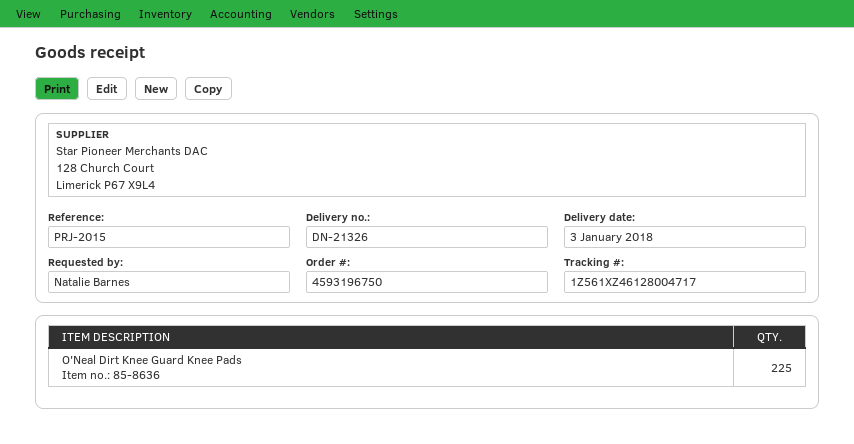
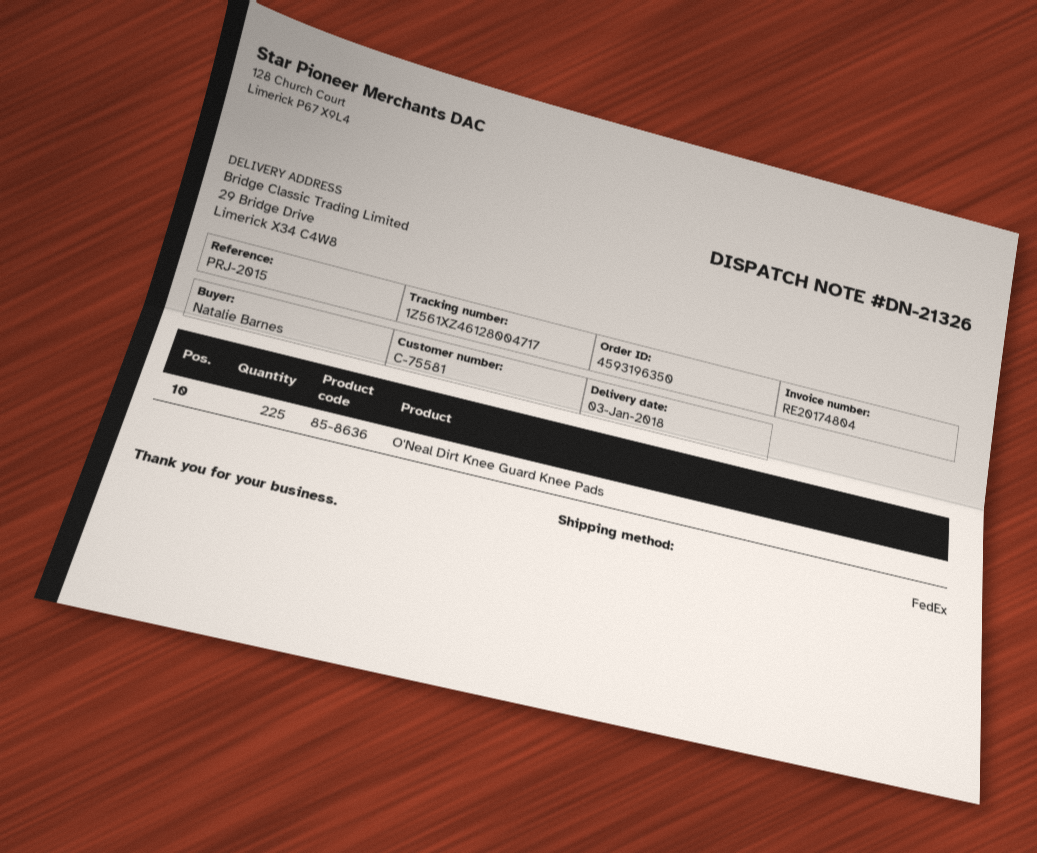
order number: 4593196750 -> 4593196350

